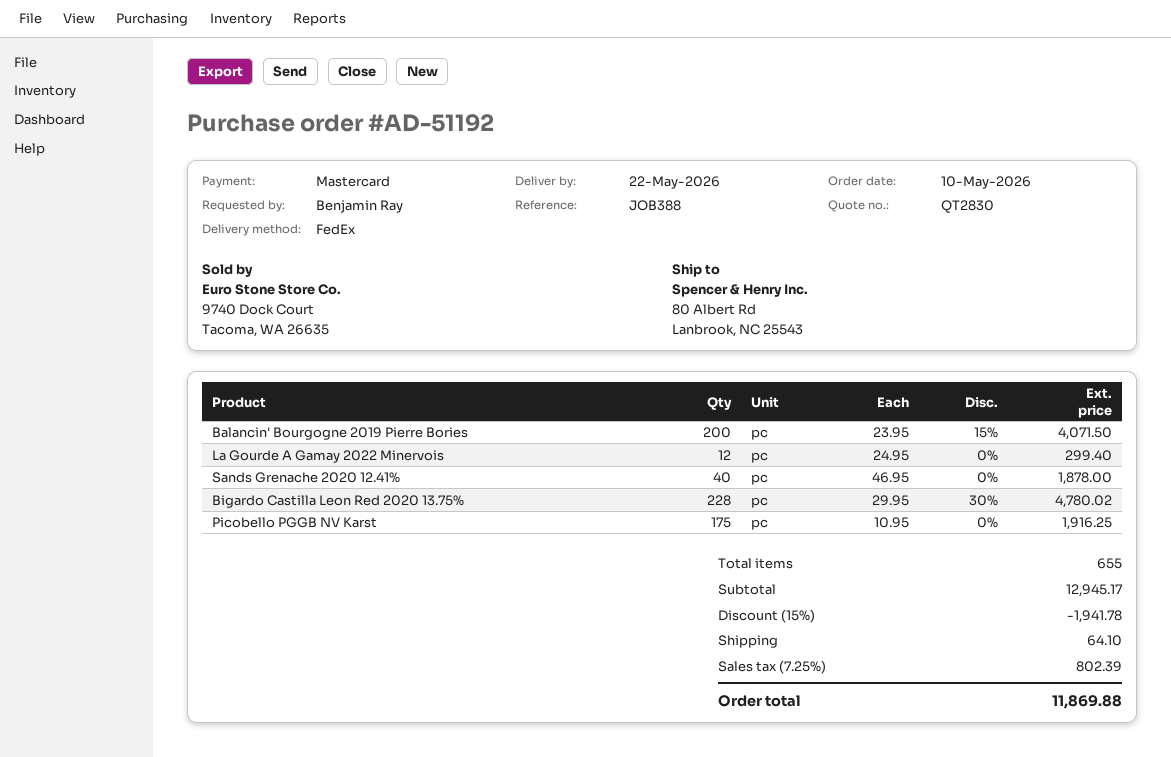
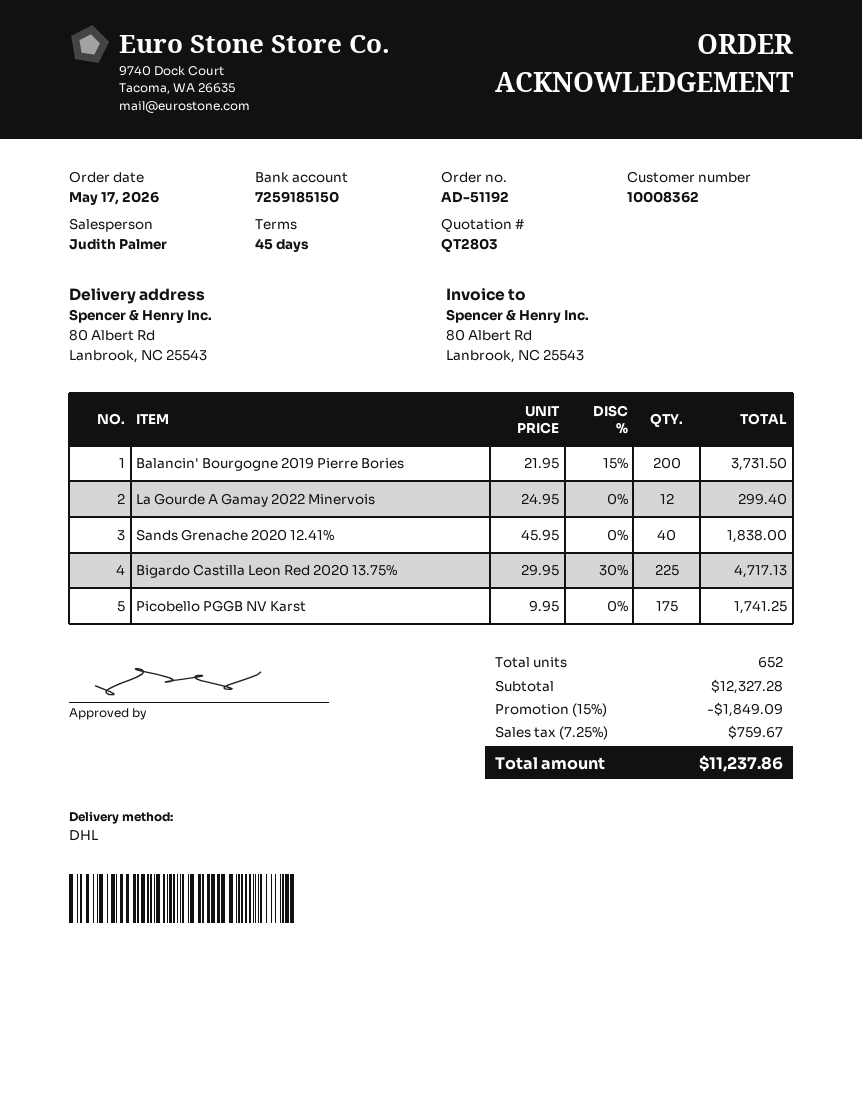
quote number: QT2830 -> QT2803
order date: 2026-05-10 -> 2026-05-17
shipping method: FedEx -> DHL
Balancin' Bourgogne 2019 Pierre Bories: 200 x 23.95 - 15% = 4071.50 -> 200 x 21.95 - 15% = 3731.50
Sands Grenache 2020 12.41%: 40 x 46.95 = 1878.00 -> 40 x 45.95 = 1838.00
Bigardo Castilla Leon Red 2020 13.75%: 228 x 29.95 - 30% = 4780.02 -> 225 x 29.95 - 30% = 4717.13
Picobello PGGB NV Karst: 175 x 10.95 = 1916.25 -> 175 x 9.95 = 1741.25
total quantity: 655 -> 652
subtotal: 12945.17 -> 12327.28
discount: 15% = 1941.78 -> 15% = 1849.09
shipping: 64.10 -> none
tax: 7.25% = 802.39 -> 7.25% = 759.67
total: 11869.88 -> 11237.86

